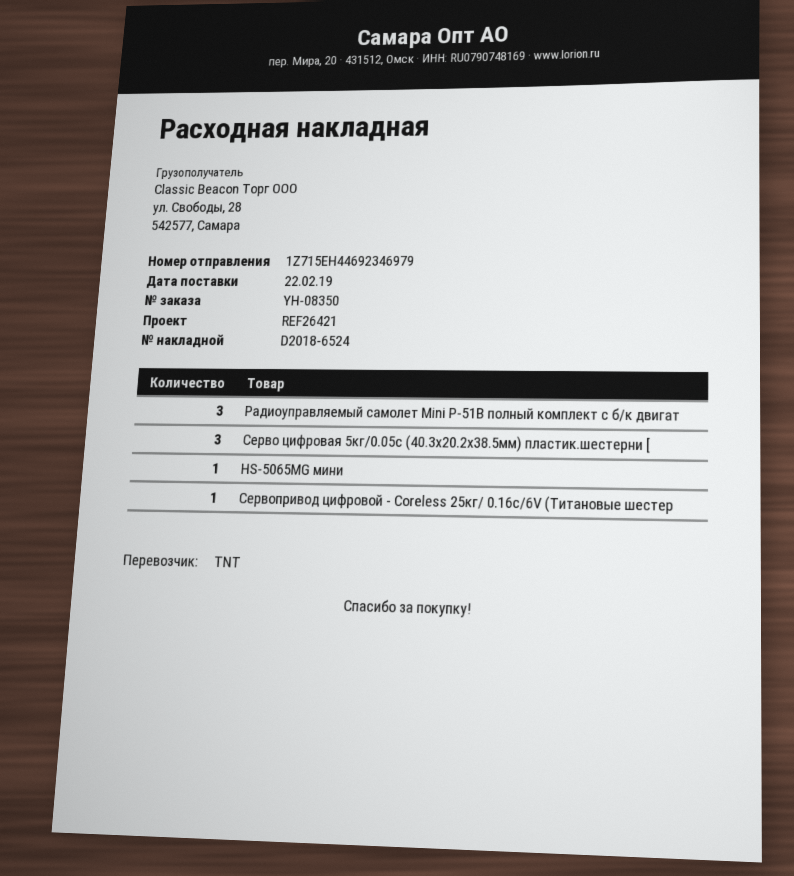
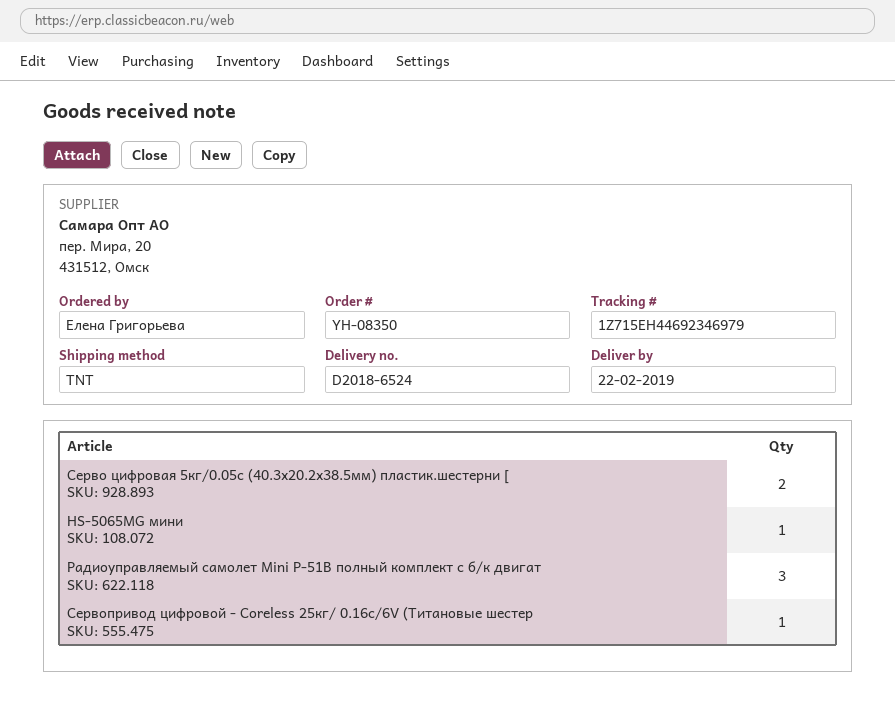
Серво цифровая 5кг/0.05с (40.3x20.2x38.5мм) пластик.шестерни [: 3 -> 2

